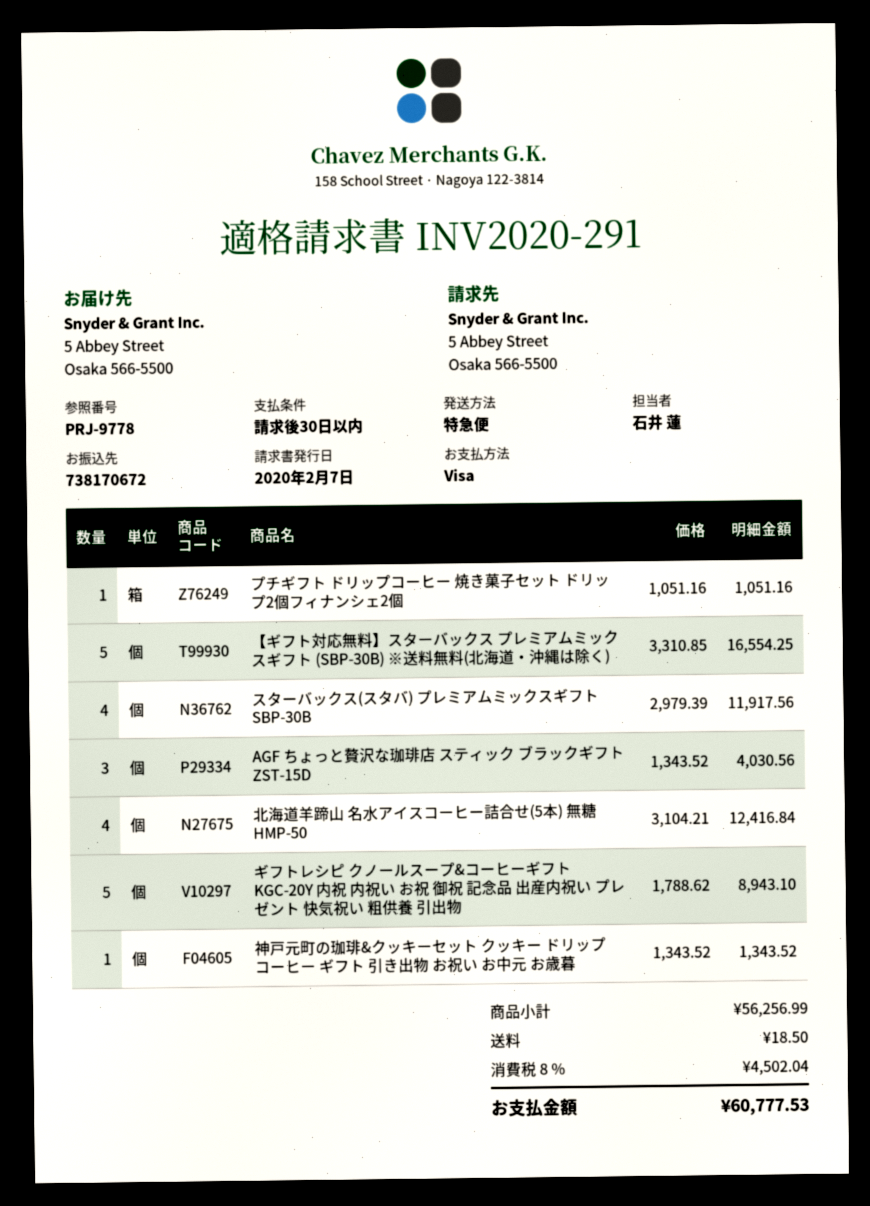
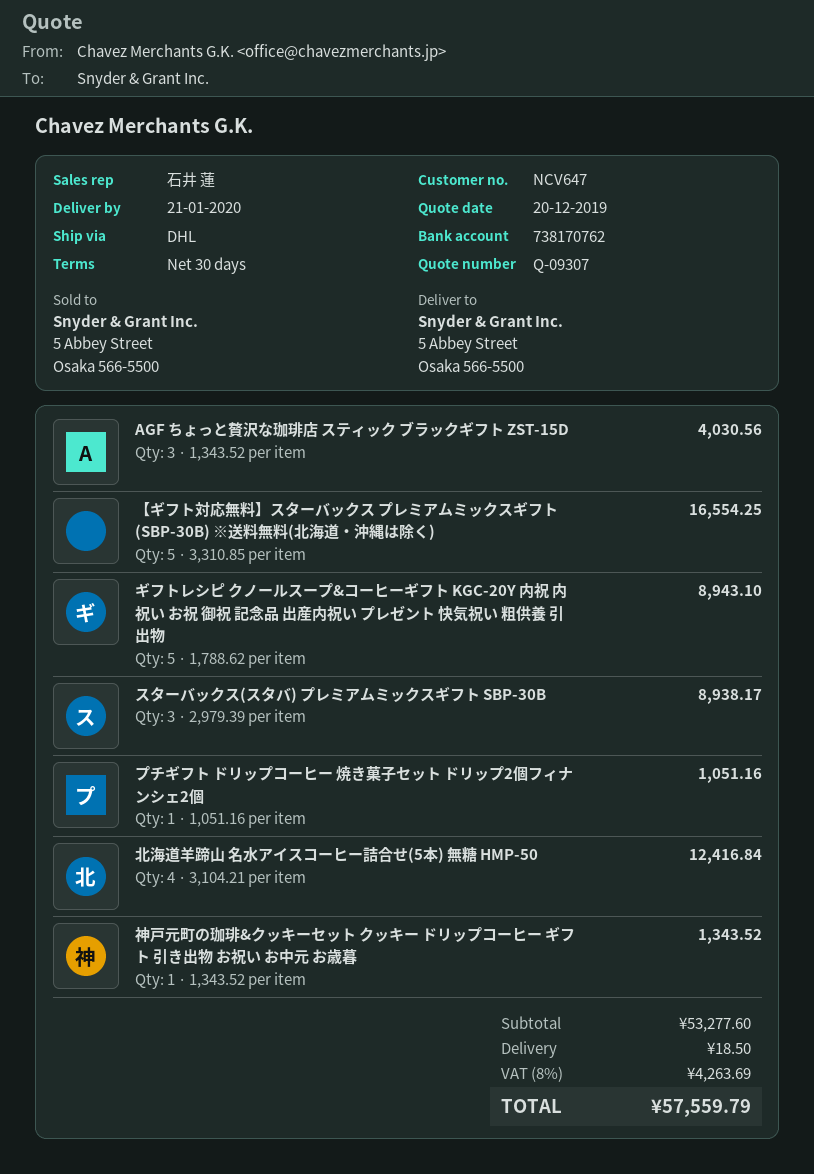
bank account: 738170672 -> 738170762
shipping method: express -> DHL
スターバックス(スタバ) プレミアムミックスギフト SBP-30B: 4 x 2979.39 = 11917.56 -> 3 x 2979.39 = 8938.17
subtotal: 56256.99 -> 53277.60
tax: 8% = 4502.04 -> 8% = 4263.69
total: 60777.53 -> 57559.79

